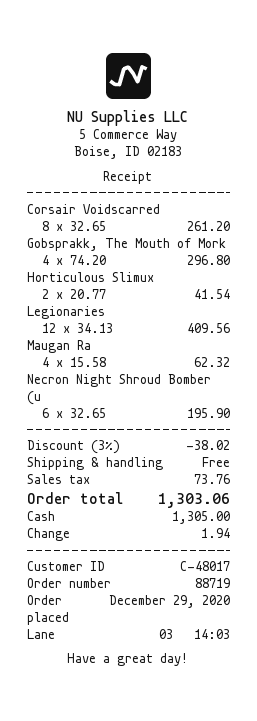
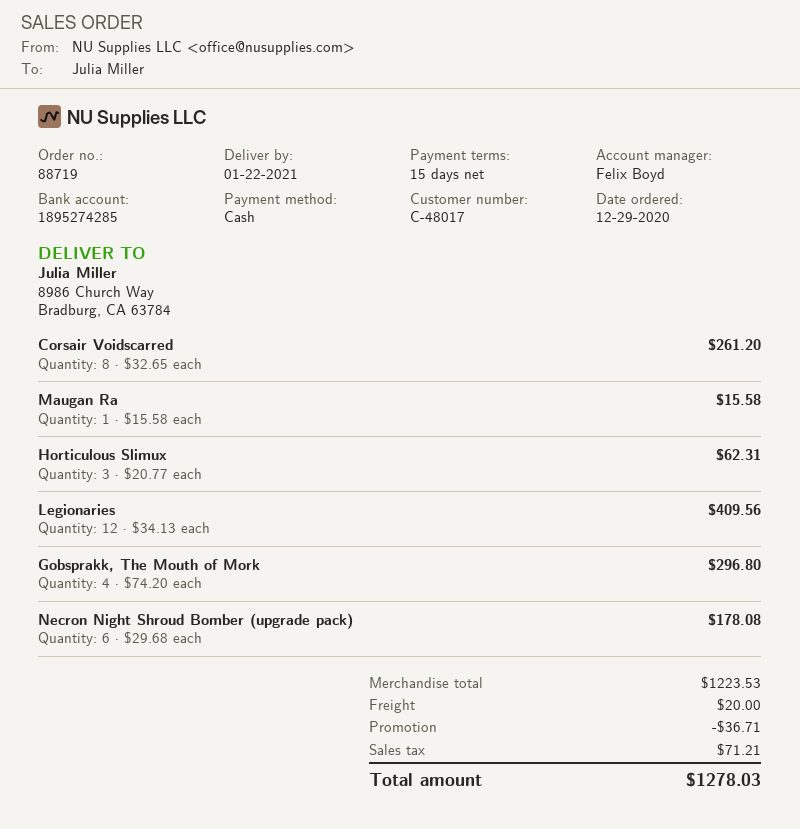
Horticulous Slimux: 2 x 20.77 = 41.54 -> 3 x 20.77 = 62.31
Maugan Ra: 4 x 15.58 = 62.32 -> 1 x 15.58 = 15.58
Necron Night Shroud Bomber (u: 6 x 32.65 = 195.90 -> 6 x 29.68 = 178.08
discount: 38.02 -> 36.71
shipping: 0.00 -> 20.00
tax: 73.76 -> 71.21
total: 1303.06 -> 1278.03

